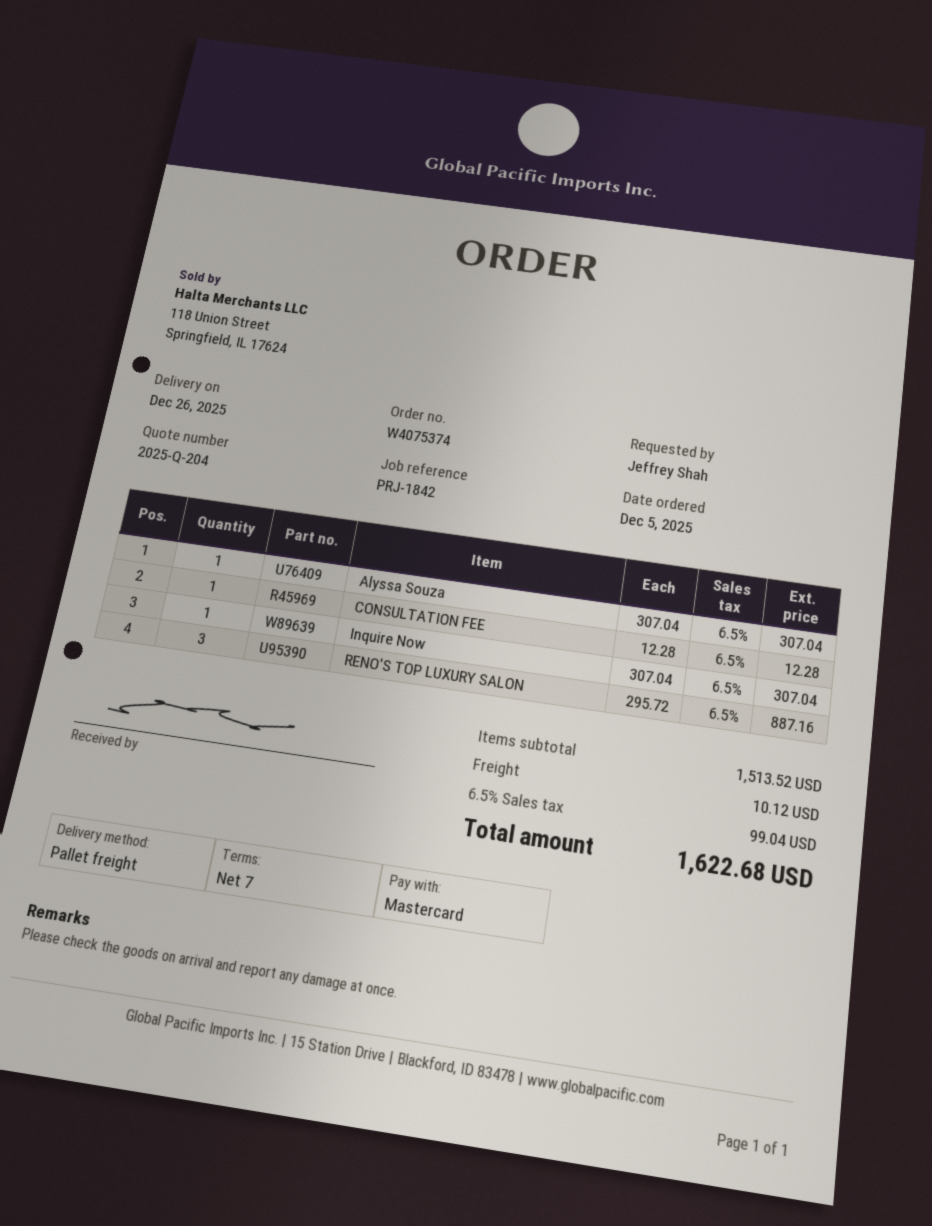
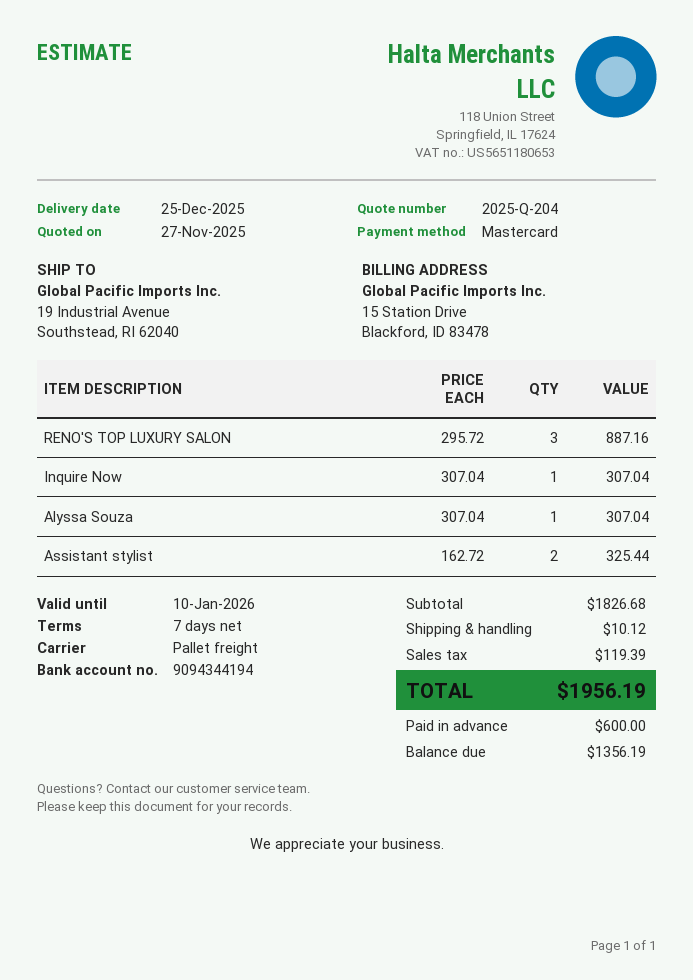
delivery date: 2025-12-26 -> 2025-12-25
CONSULTATION FEE: 1 x 12.28 = 12.28 -> none
Assistant stylist: none -> 2 x 162.72 = 325.44
subtotal: 1513.52 -> 1826.68
tax: 99.04 -> 119.39
total: 1622.68 -> 1956.19

